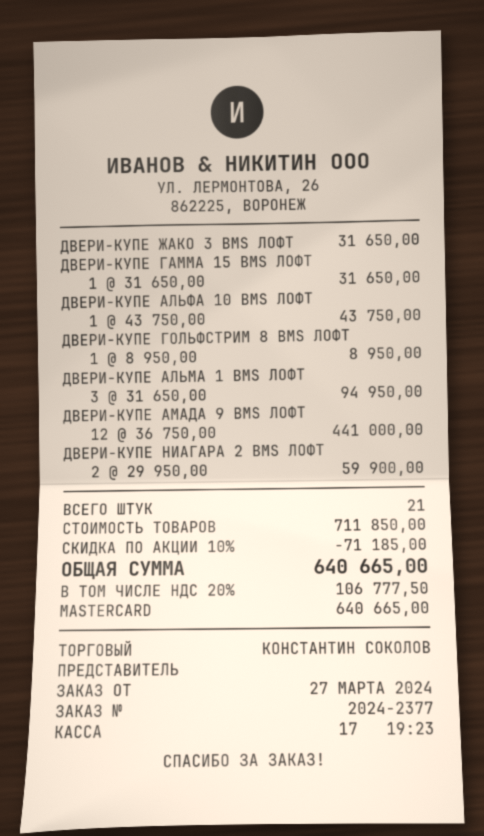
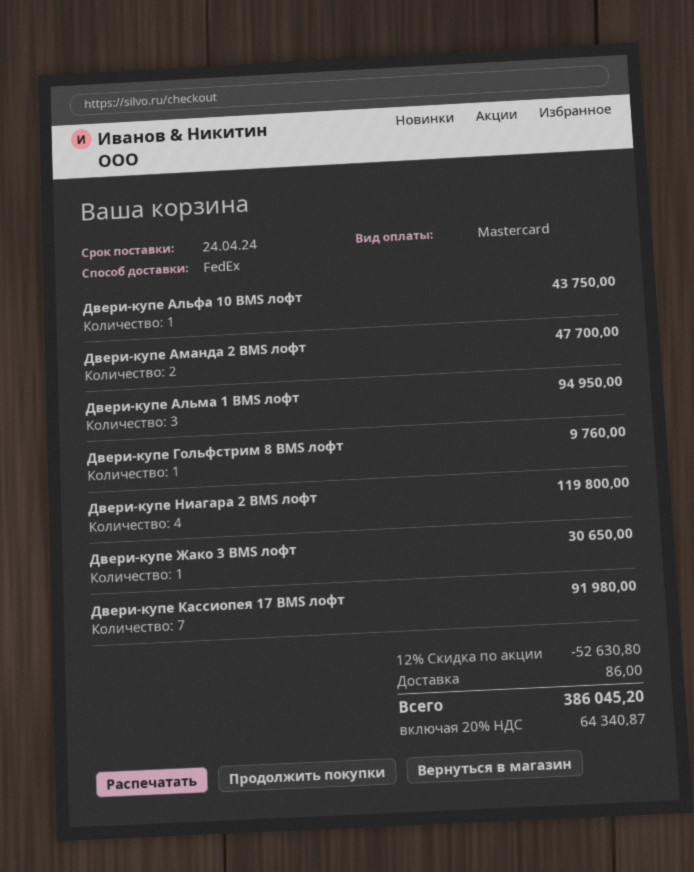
ДВЕРИ-КУПЕ ЖАКО 3 BMS ЛОФТ: 1 for 31650.00 -> 1 for 30650.00
ДВЕРИ-КУПЕ ГАММА 15 BMS ЛОФТ: 1 for 31650.00 -> none
ДВЕРИ-КУПЕ ГОЛЬФСТРИМ 8 BMS ЛОФТ: 1 for 8950.00 -> 1 for 9760.00
ДВЕРИ-КУПЕ АМАДА 9 BMS ЛОФТ: 12 for 441000.00 -> none
ДВЕРИ-КУПЕ НИАГАРА 2 BMS ЛОФТ: 2 for 59900.00 -> 4 for 119800.00
Двери-купе Аманда 2 BMS лофт: none -> 2 for 47700.00
Двери-купе Кассиопея 17 BMS лофт: none -> 7 for 91980.00
discount: 10% = 71185.00 -> 12% = 52630.80
shipping: none -> 86.00
tax: 20% = 106777.50 -> 20% = 64340.87
total: 640665.00 -> 386045.20

